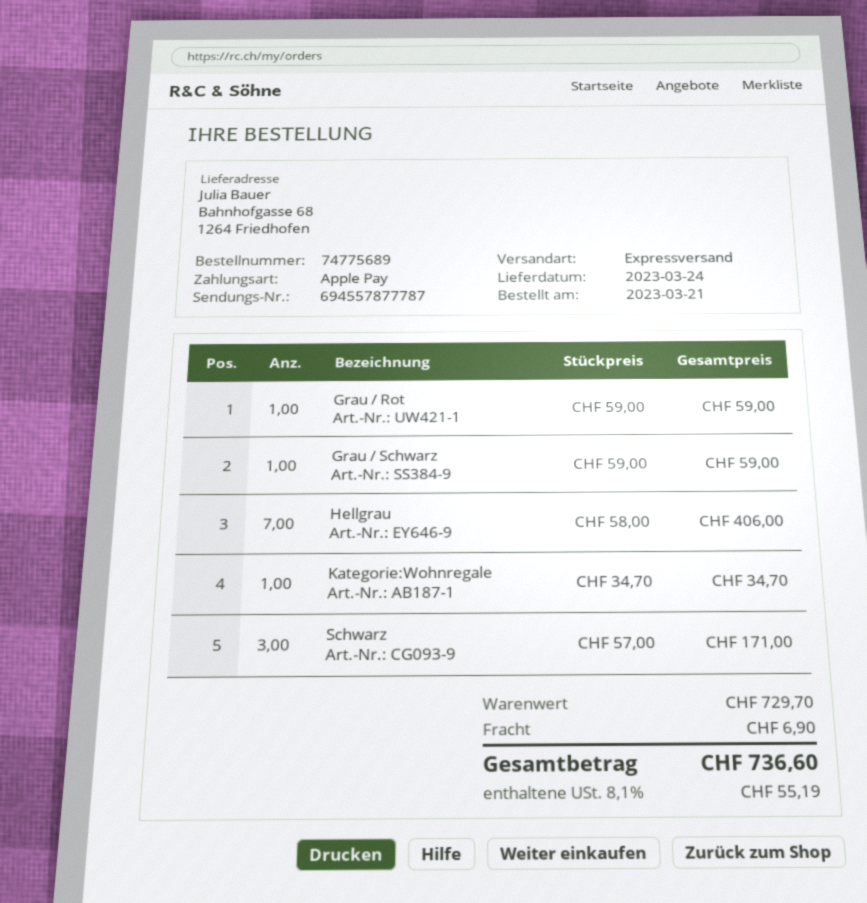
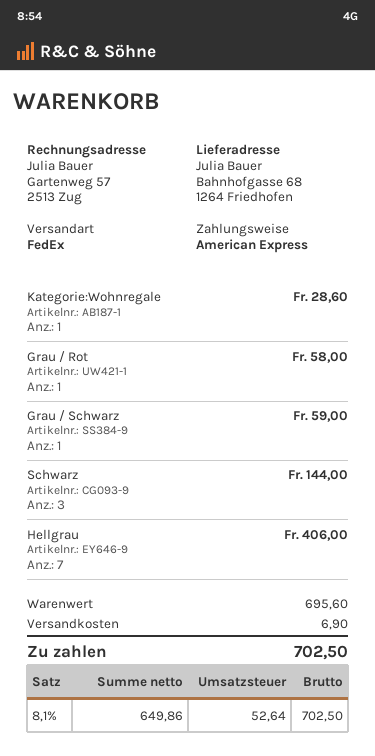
payment method: Apple Pay -> American Express
shipping method: express -> FedEx
Grau / Rot: 1 for 59.00 -> 1 for 58.00
Kategorie:Wohnregale: 1 for 34.70 -> 1 for 28.60
Schwarz: 3 for 171.00 -> 3 for 144.00
subtotal: 729.70 -> 695.60
tax: 8.1% = 55.19 -> 8.1% = 52.64
total: 736.60 -> 702.50

